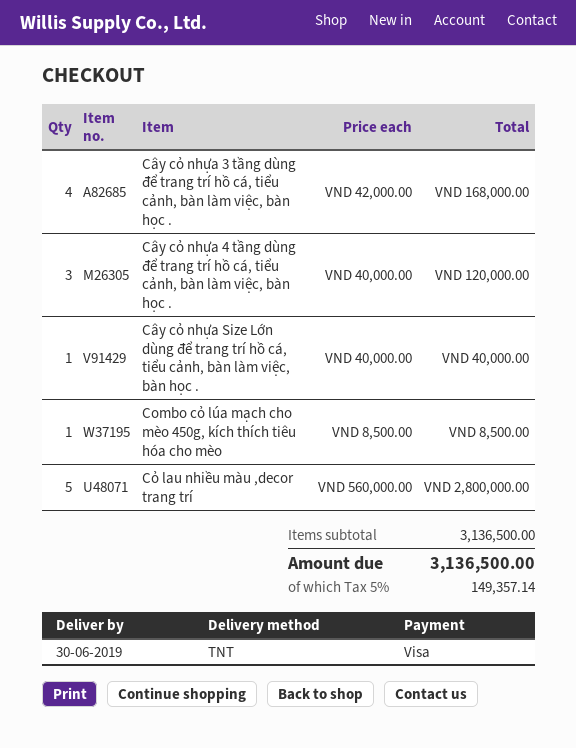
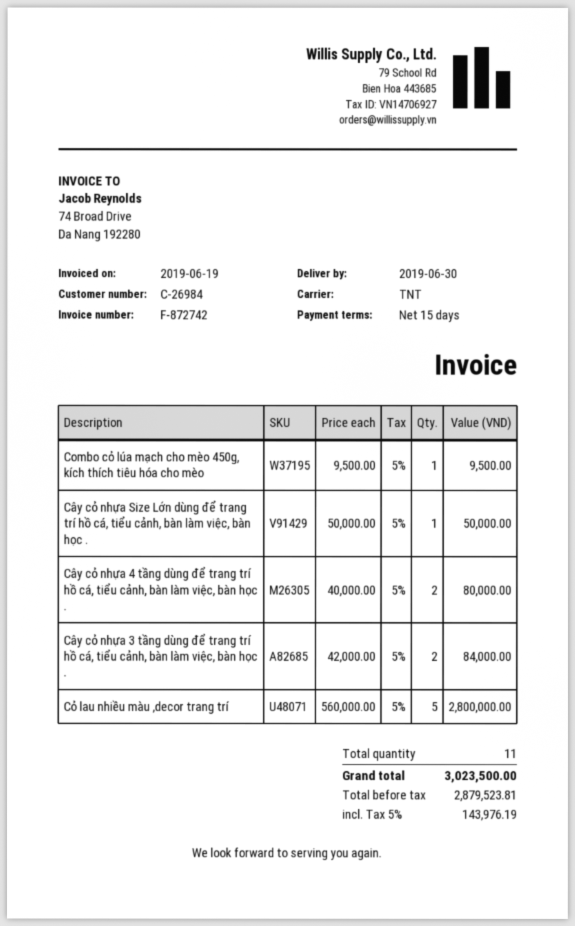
Cây cỏ nhựa 3 tầng dùng để trang trí hồ cá, tiểu cảnh, bàn làm việc, bàn học .: 4 x 42000.00 = 168000.00 -> 2 x 42000.00 = 84000.00
Cây cỏ nhựa 4 tầng dùng để trang trí hồ cá, tiểu cảnh, bàn làm việc, bàn học .: 3 x 40000.00 = 120000.00 -> 2 x 40000.00 = 80000.00
Cây cỏ nhựa Size Lớn dùng để trang trí hồ cá, tiểu cảnh, bàn làm việc, bàn học .: 1 x 40000.00 = 40000.00 -> 1 x 50000.00 = 50000.00
Combo cỏ lúa mạch cho mèo 450g, kích thích tiêu hóa cho mèo: 1 x 8500.00 = 8500.00 -> 1 x 9500.00 = 9500.00
tax: 5% = 149357.14 -> 5% = 143976.19
total: 3136500.00 -> 3023500.00

